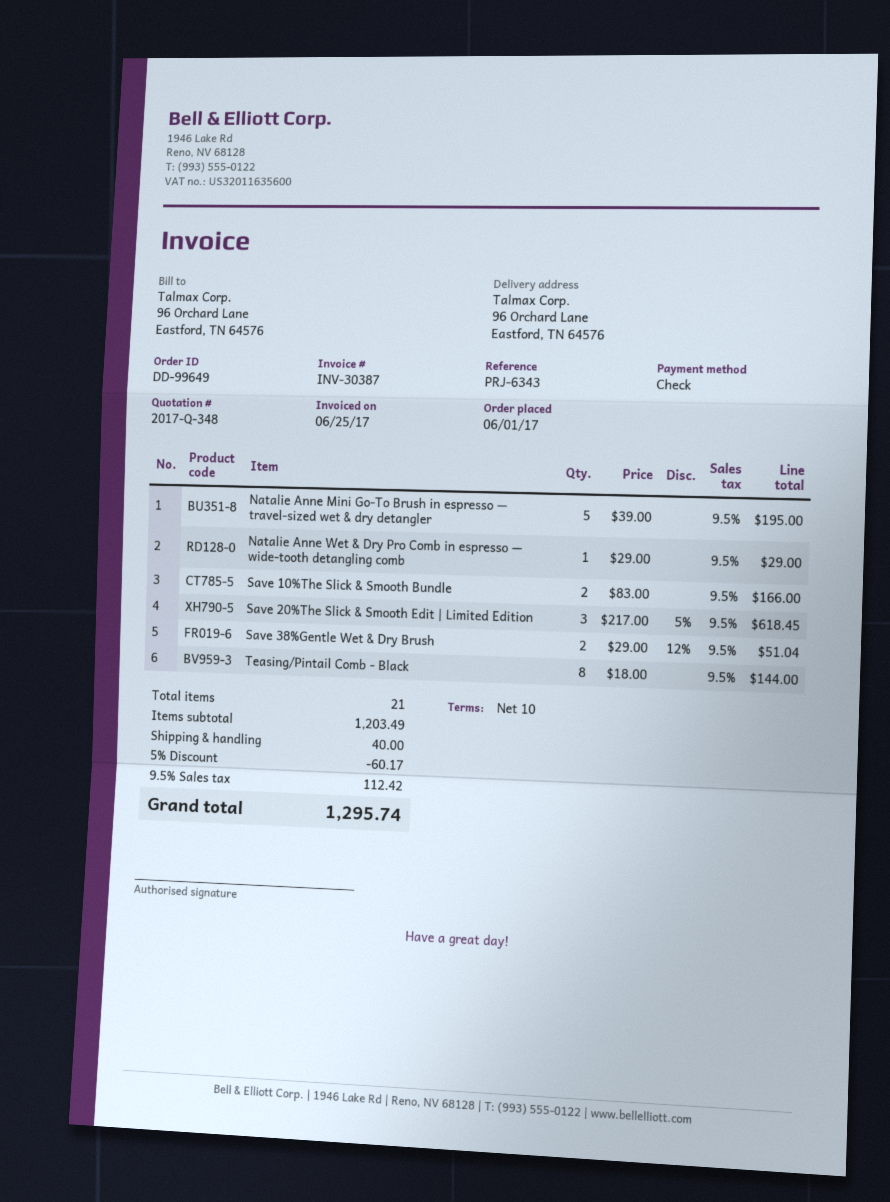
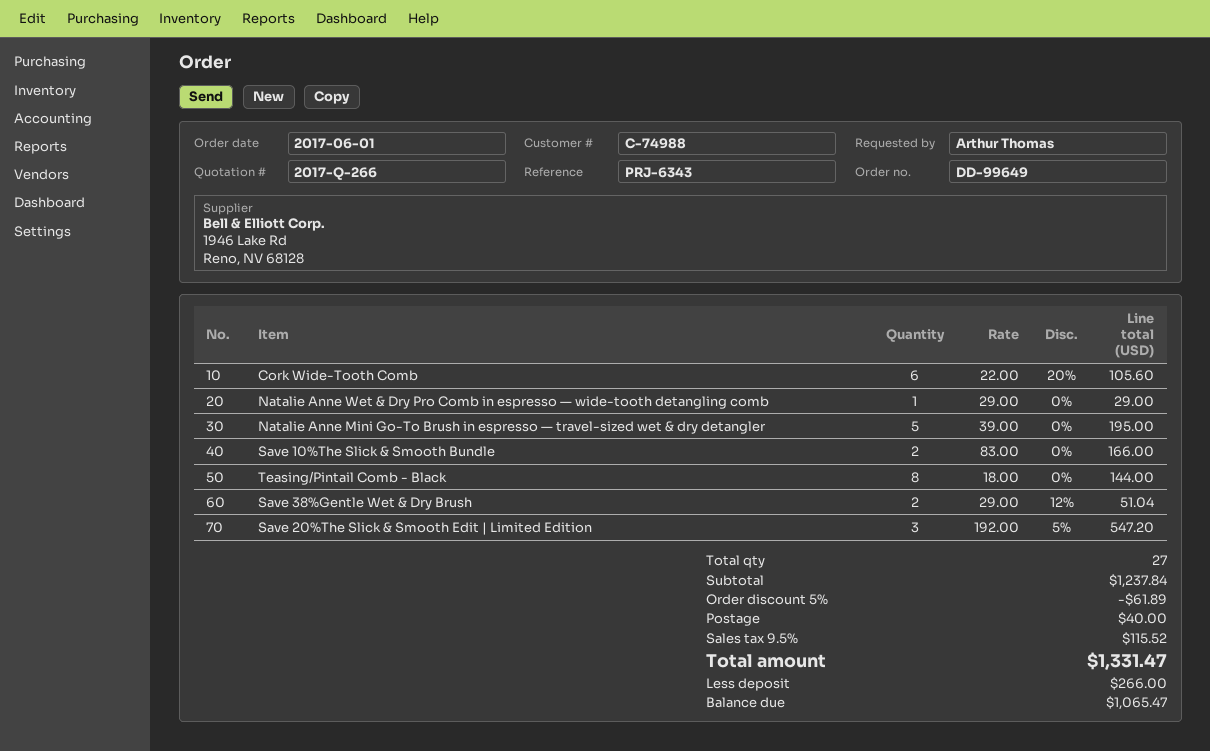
quote number: 2017-Q-348 -> 2017-Q-266
Save 20%The Slick & Smooth Edit | Limited Edition: 3 x 217.00 - 5% = 618.45 -> 3 x 192.00 - 5% = 547.20
Cork Wide-Tooth Comb: none -> 6 x 22.00 - 20% = 105.60
total quantity: 21 -> 27
subtotal: 1203.49 -> 1237.84
discount: 5% = 60.17 -> 5% = 61.89
tax: 9.5% = 112.42 -> 9.5% = 115.52
total: 1295.74 -> 1331.47

